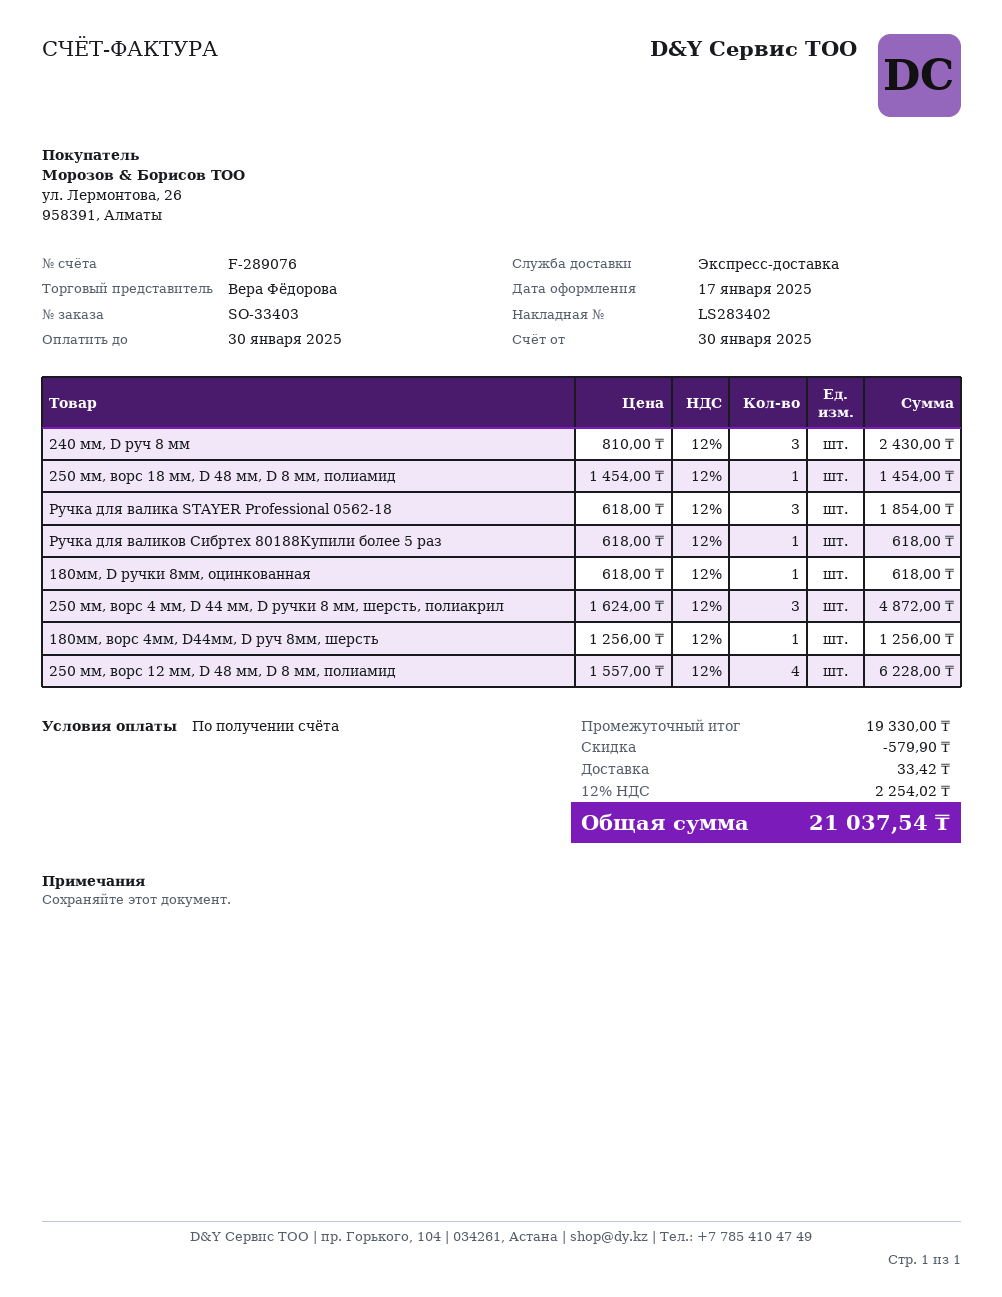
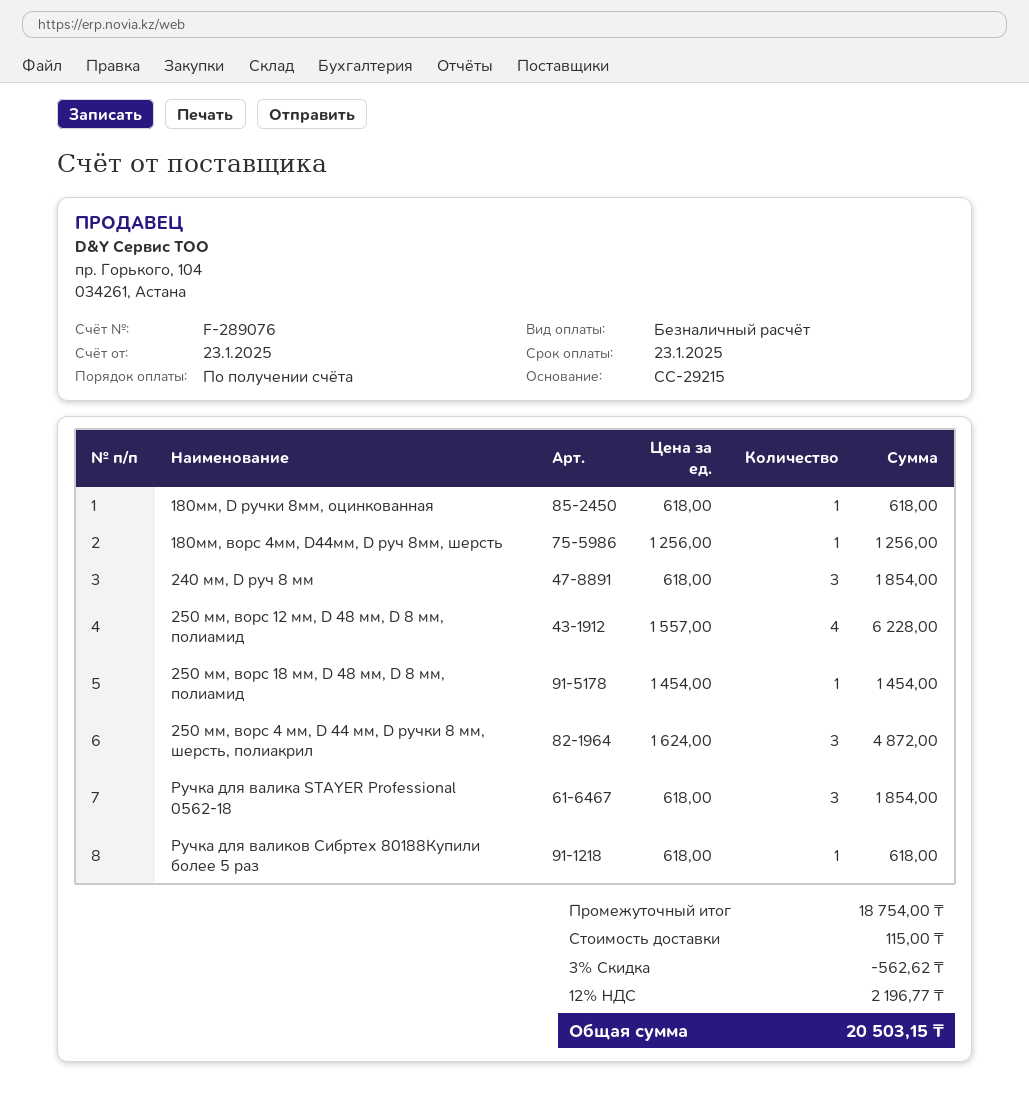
invoice date: 2025-01-30 -> 2025-01-23
due date: 2025-01-30 -> 2025-01-23
240 мм, D руч 8 мм: 3 x 810.00 = 2430.00 -> 3 x 618.00 = 1854.00
subtotal: 19330.00 -> 18754.00
discount: 579.90 -> 562.62
shipping: 33.42 -> 115.00
tax: 12% = 2254.02 -> 12% = 2196.77
total: 21037.54 -> 20503.15

